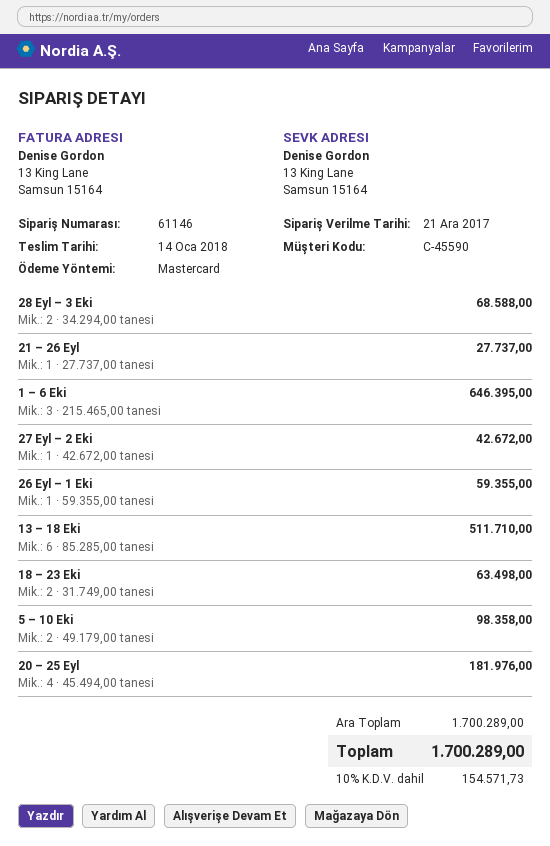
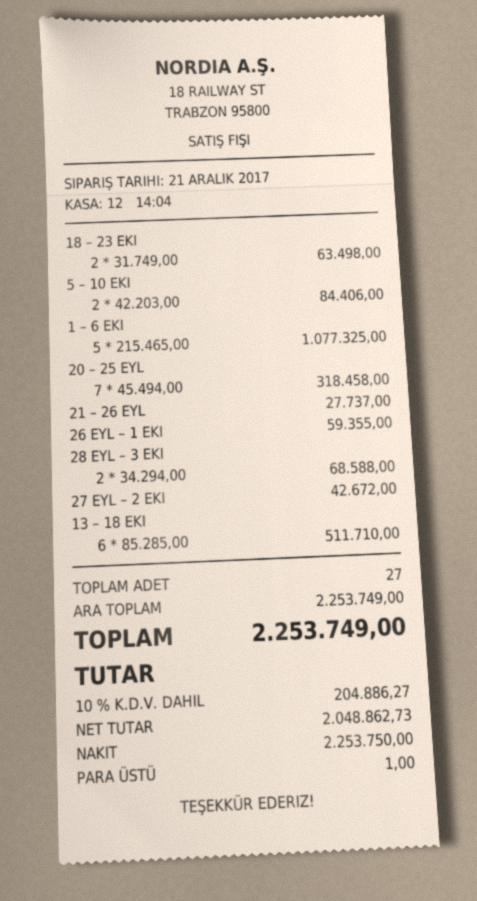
payment method: Mastercard -> cash
1 – 6 Eki: 3 x 215465.00 = 646395.00 -> 5 x 215465.00 = 1077325.00
5 – 10 Eki: 2 x 49179.00 = 98358.00 -> 2 x 42203.00 = 84406.00
20 – 25 Eyl: 4 x 45494.00 = 181976.00 -> 7 x 45494.00 = 318458.00
subtotal: 1700289.00 -> 2253749.00
tax: 10% = 154571.73 -> 10% = 204886.27
total: 1700289.00 -> 2253749.00

